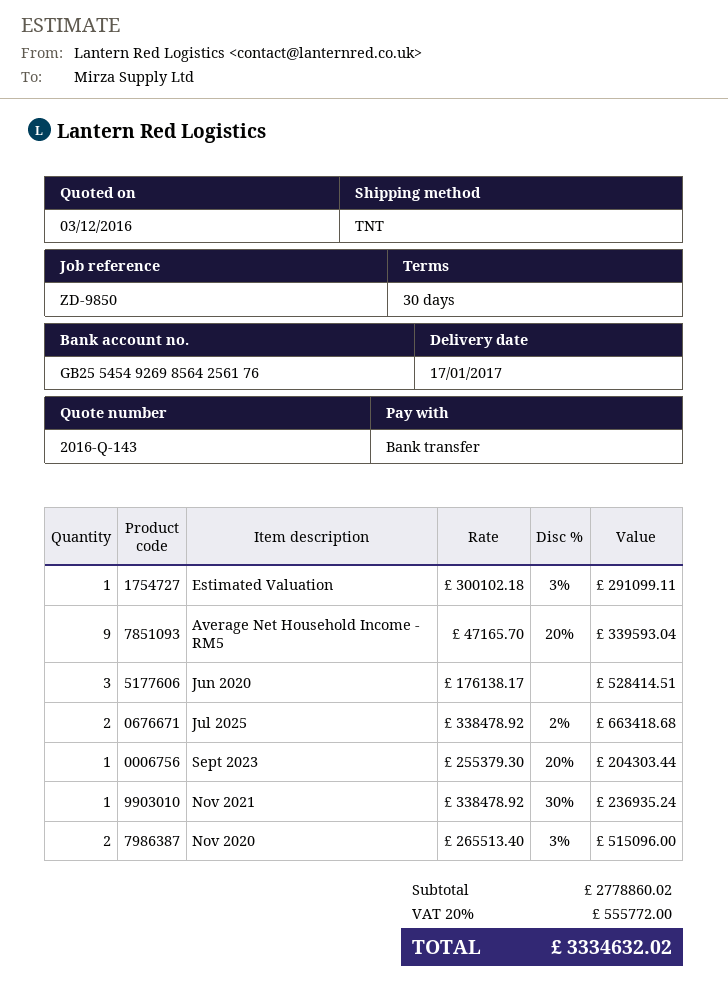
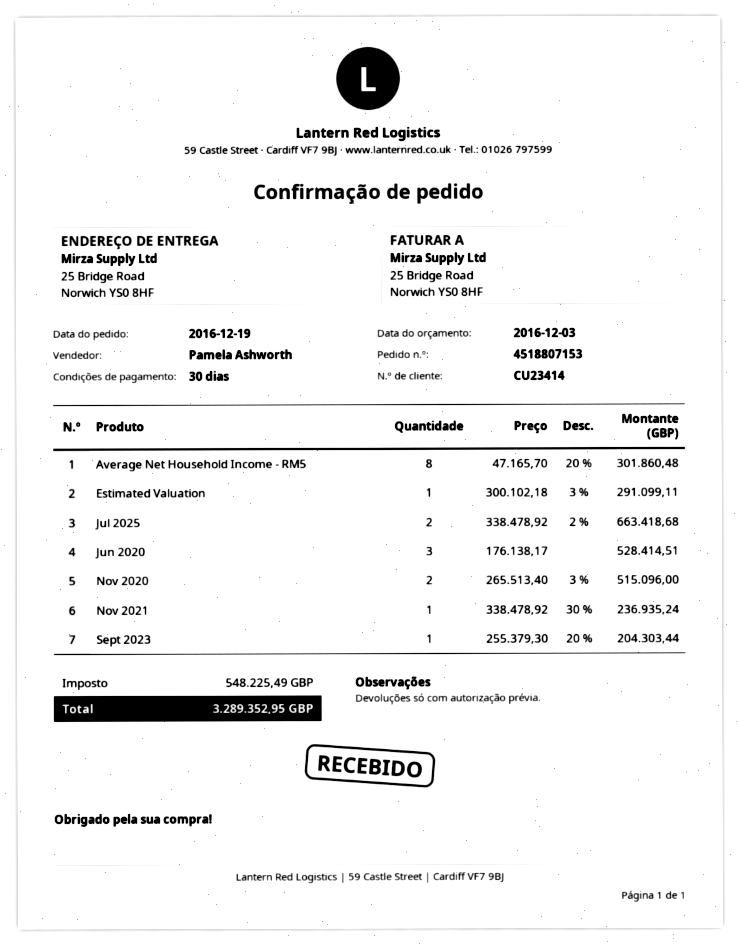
Average Net Household Income - RM5: 9 x 47165.70 - 20% = 339593.04 -> 8 x 47165.70 - 20% = 301860.48
tax: 555772.00 -> 548225.49
total: 3334632.02 -> 3289352.95

